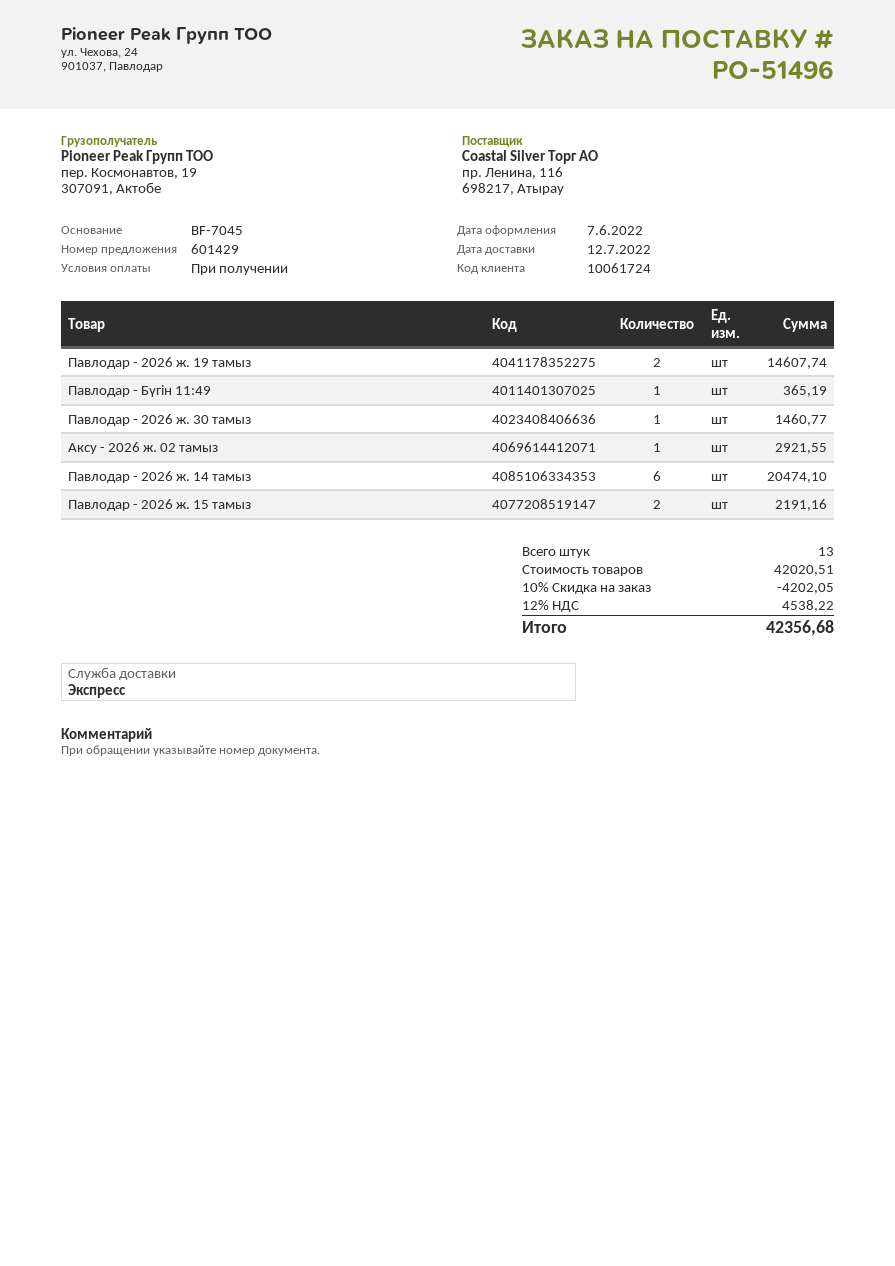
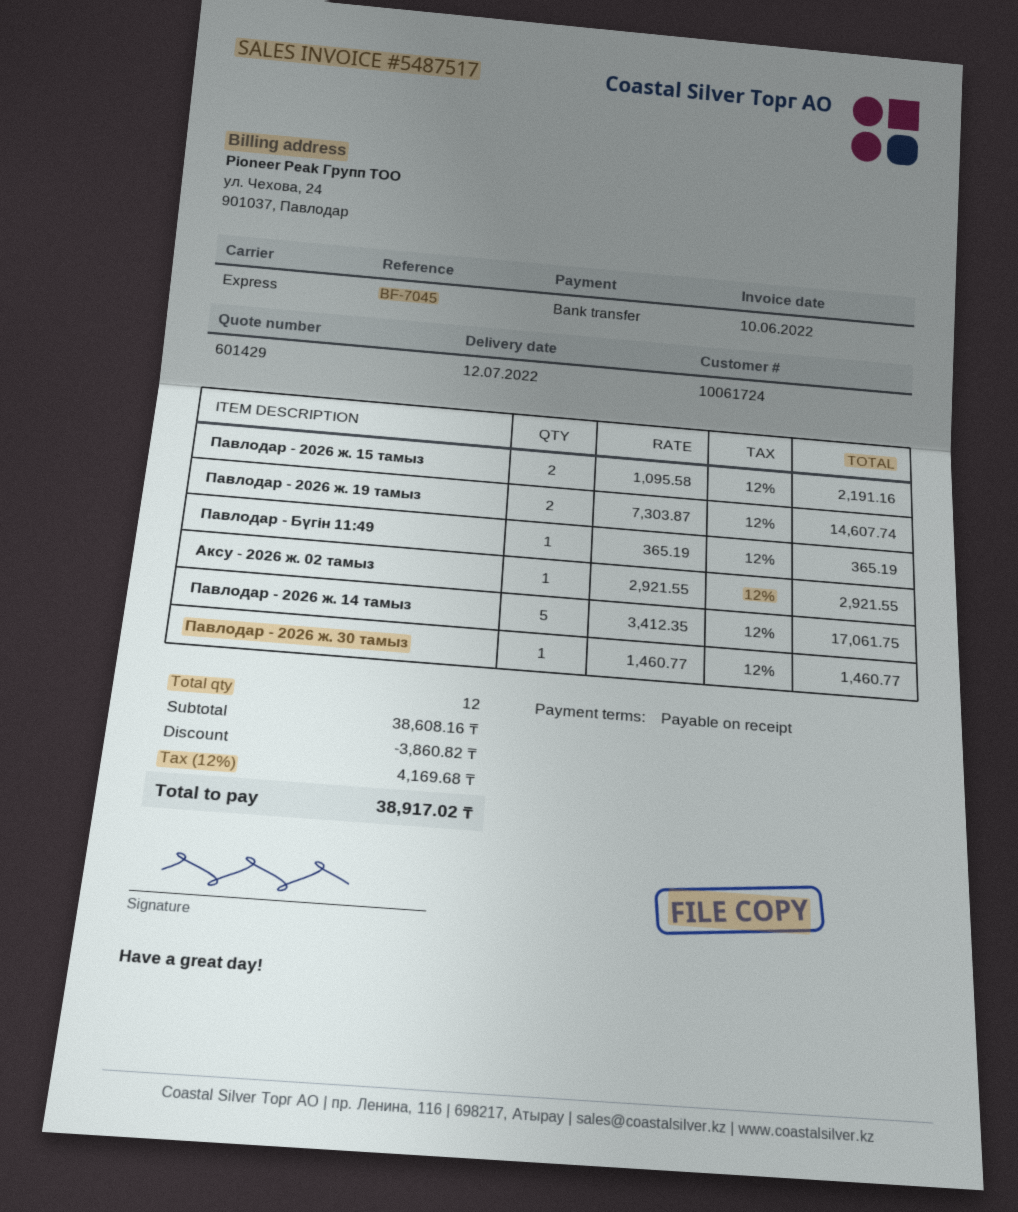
Павлодар - 2026 ж. 14 тамыз: 6 for 20474.10 -> 5 for 17061.75
total quantity: 13 -> 12
subtotal: 42020.51 -> 38608.16
discount: 4202.05 -> 3860.82
tax: 12% = 4538.22 -> 12% = 4169.68
total: 42356.68 -> 38917.02

